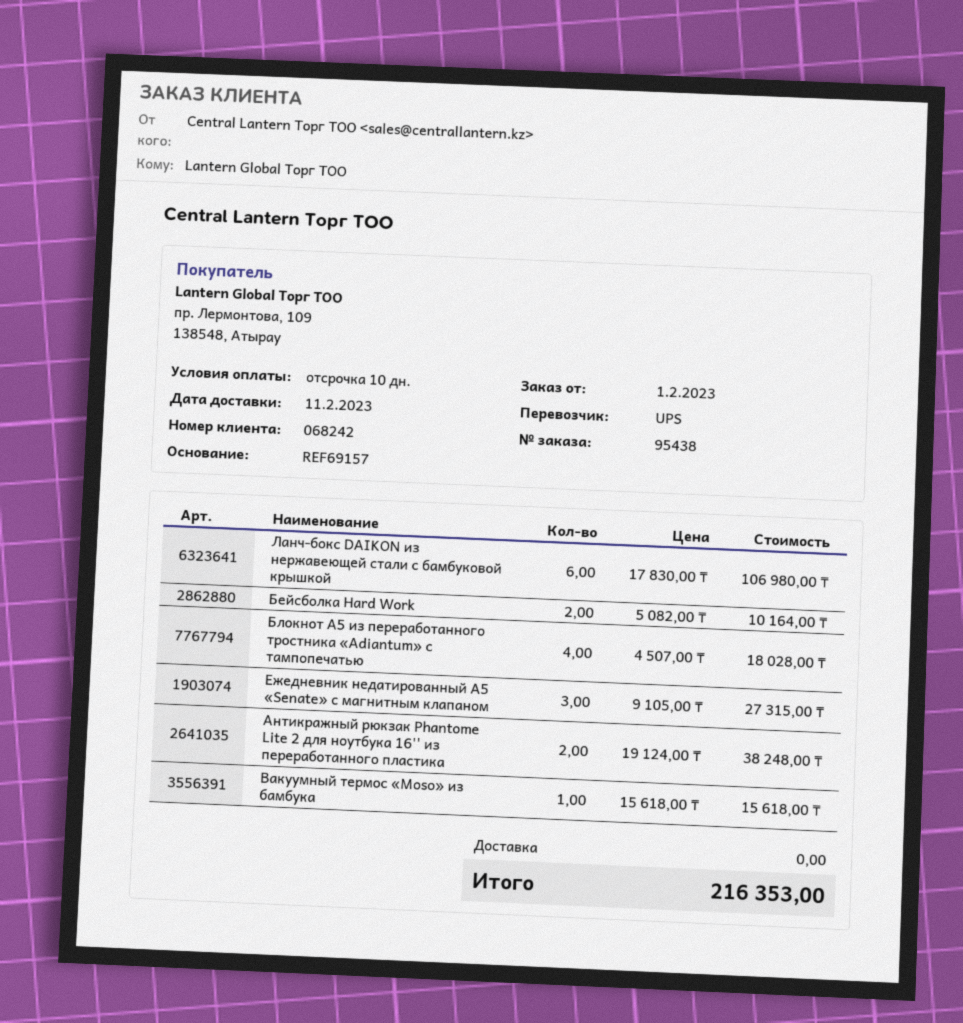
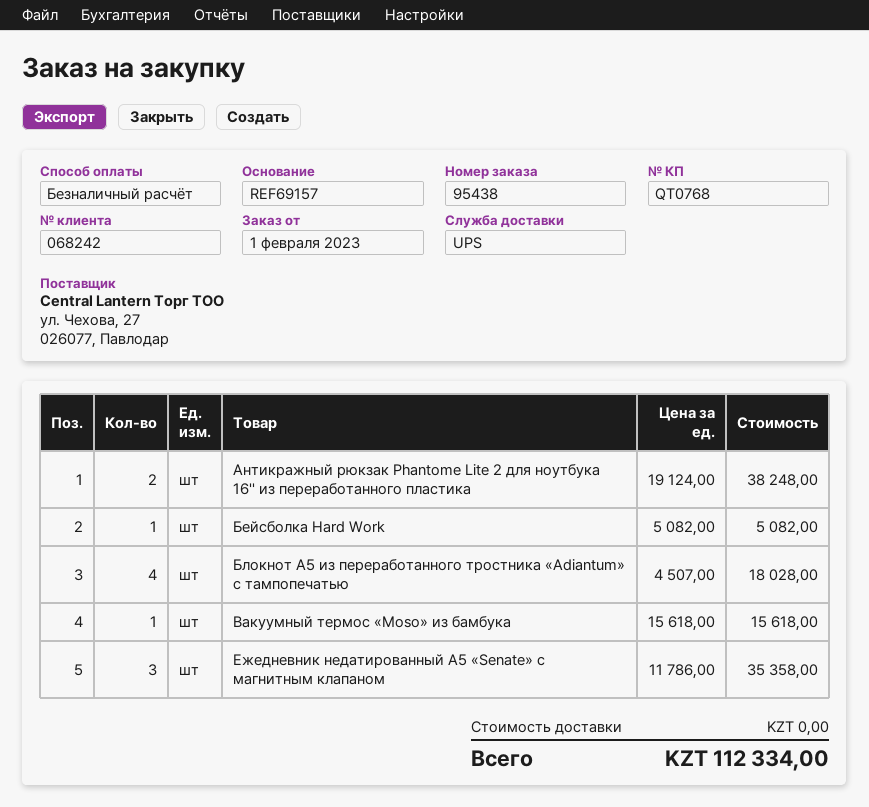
Ланч-бокс DAIKON из нержавеющей стали с бамбуковой крышкой: 6 x 17830.00 = 106980.00 -> none
Бейсболка Hard Work: 2 x 5082.00 = 10164.00 -> 1 x 5082.00 = 5082.00
Ежедневник недатированный А5 «Senate» с магнитным клапаном: 3 x 9105.00 = 27315.00 -> 3 x 11786.00 = 35358.00
total: 216353.00 -> 112334.00

